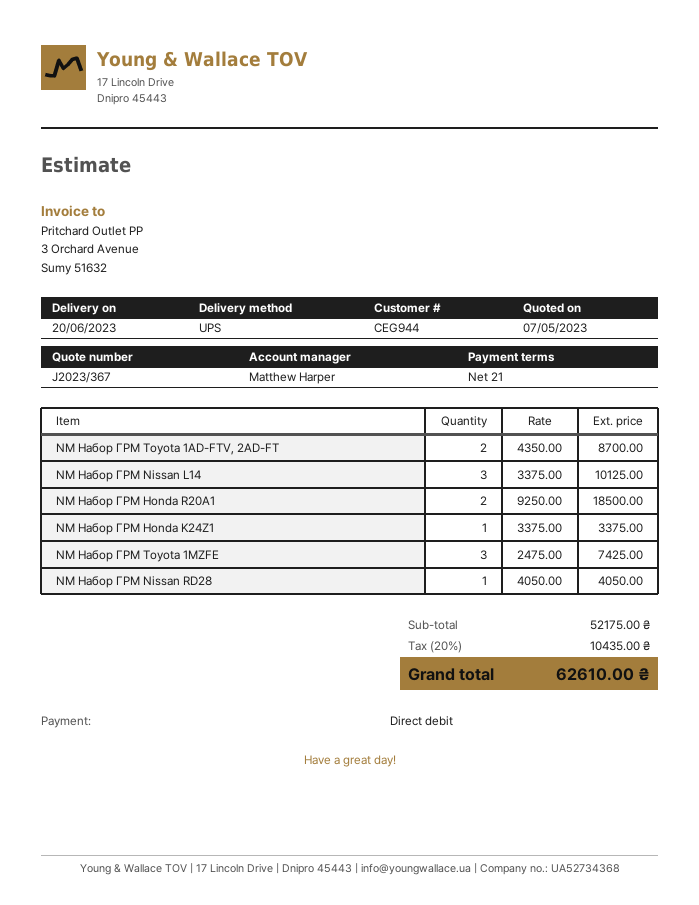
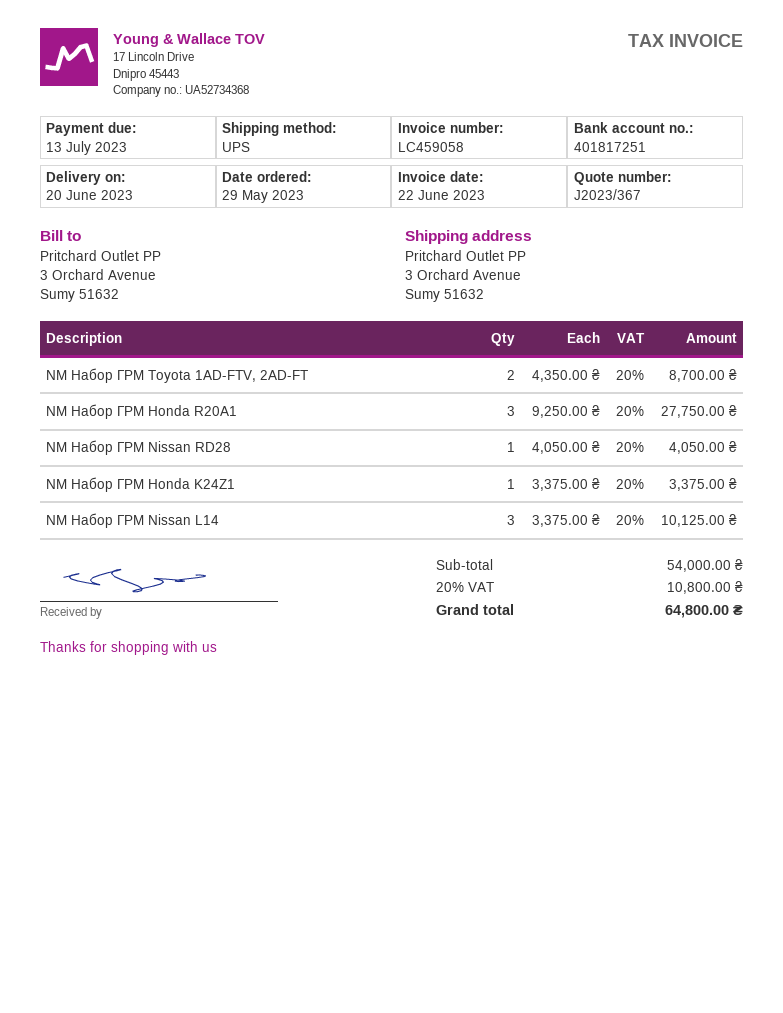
NM Набор ГРМ Honda R20A1: 2 x 9250.00 = 18500.00 -> 3 x 9250.00 = 27750.00
NM Набор ГРМ Toyota 1MZFE: 3 x 2475.00 = 7425.00 -> none
subtotal: 52175.00 -> 54000.00
tax: 20% = 10435.00 -> 20% = 10800.00
total: 62610.00 -> 64800.00

